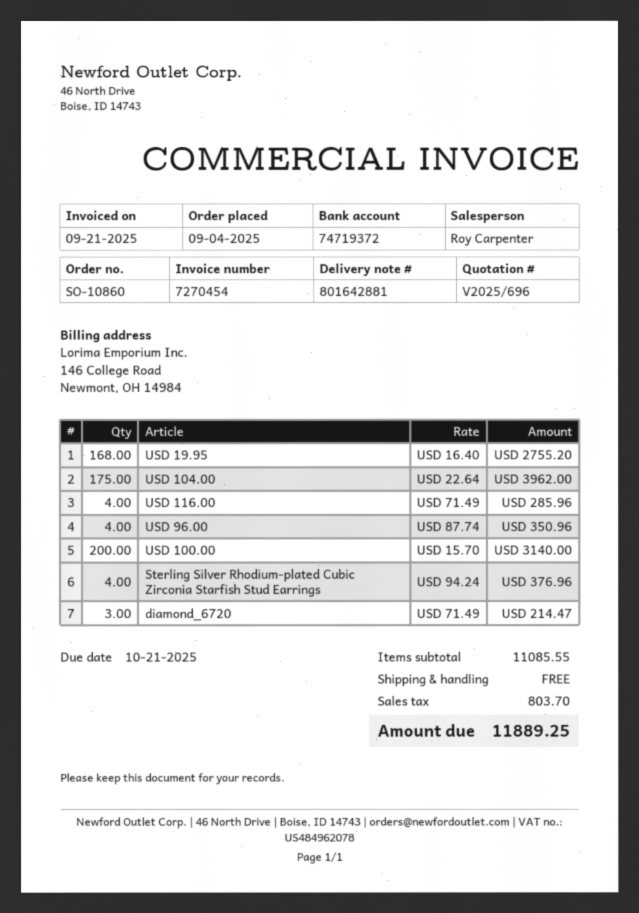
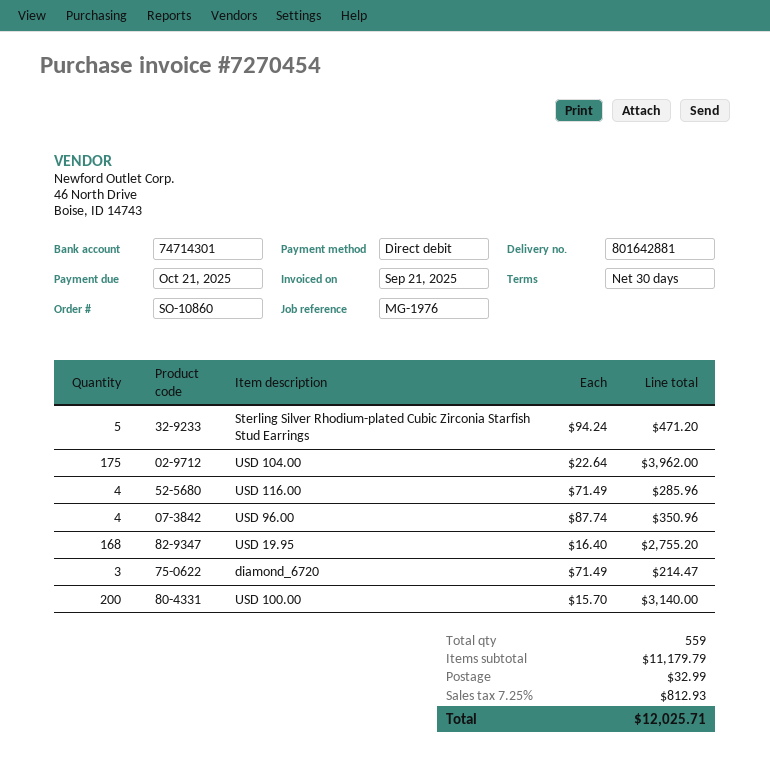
bank account: 74719372 -> 74714301
Sterling Silver Rhodium-plated Cubic Zirconia Starfish Stud Earrings: 4 x 94.24 = 376.96 -> 5 x 94.24 = 471.20
subtotal: 11085.55 -> 11179.79
shipping: 0.00 -> 32.99
tax: 803.70 -> 812.93
total: 11889.25 -> 12025.71

